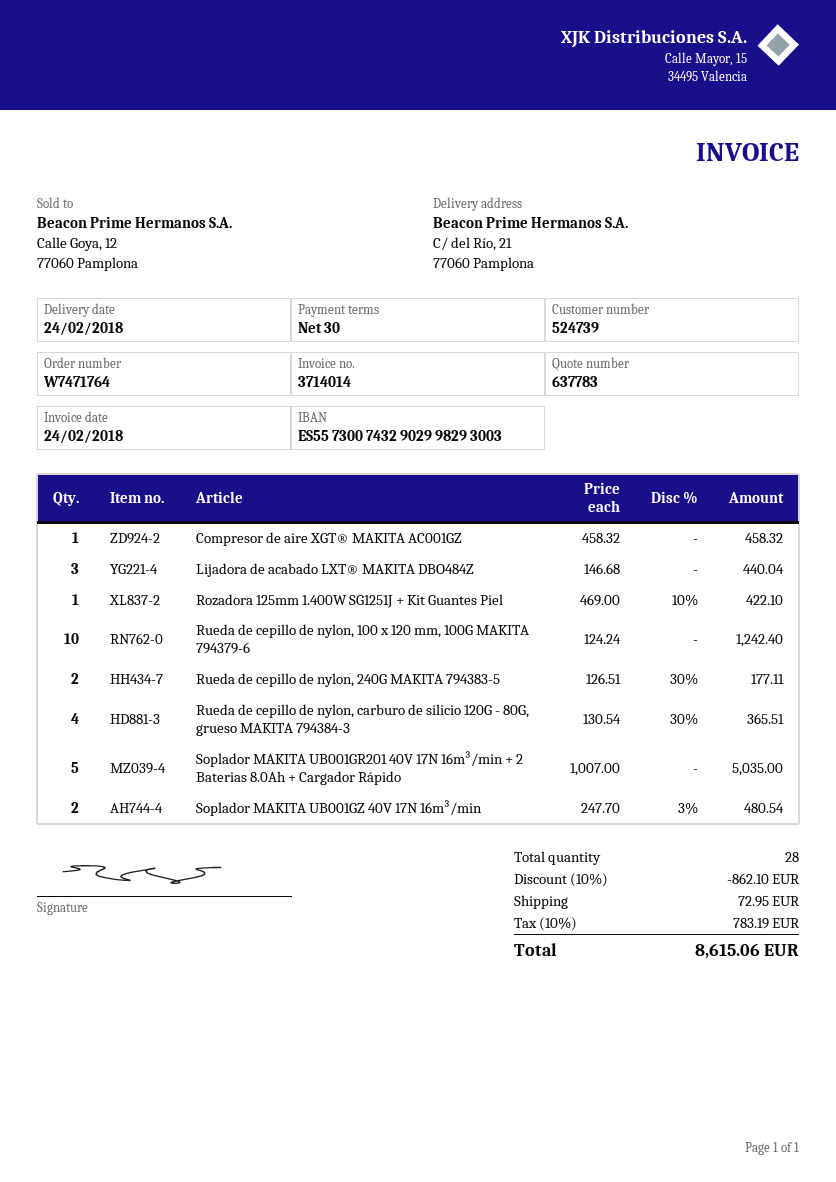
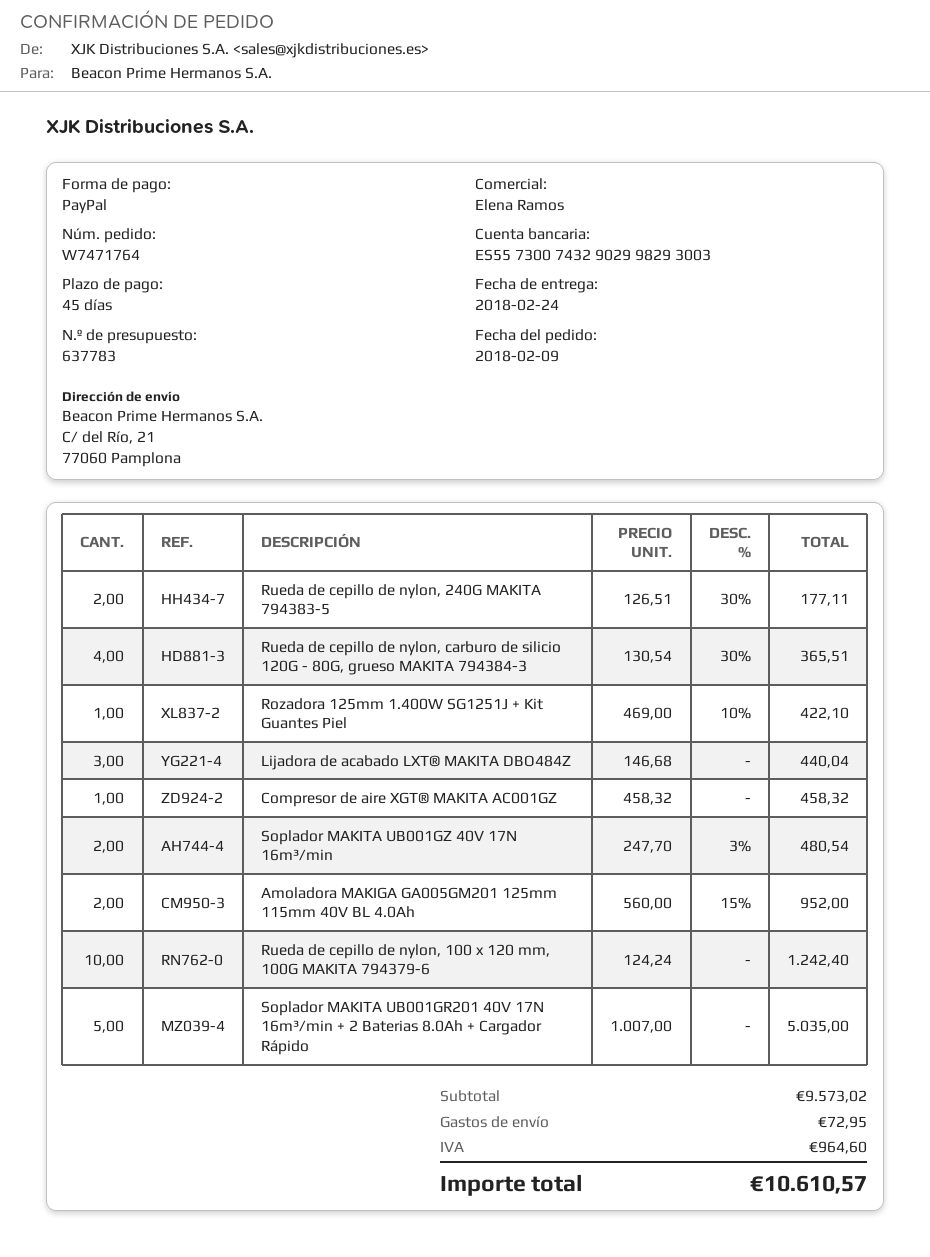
payment terms: 30 days -> 45 days
Amoladora MAKIGA GA005GM201 125mm 115mm 40V BL 4.0Ah: none -> 2 x 560.00 - 15% = 952.00
discount: 10% = 862.10 -> none
tax: 783.19 -> 964.60
total: 8615.06 -> 10610.57

